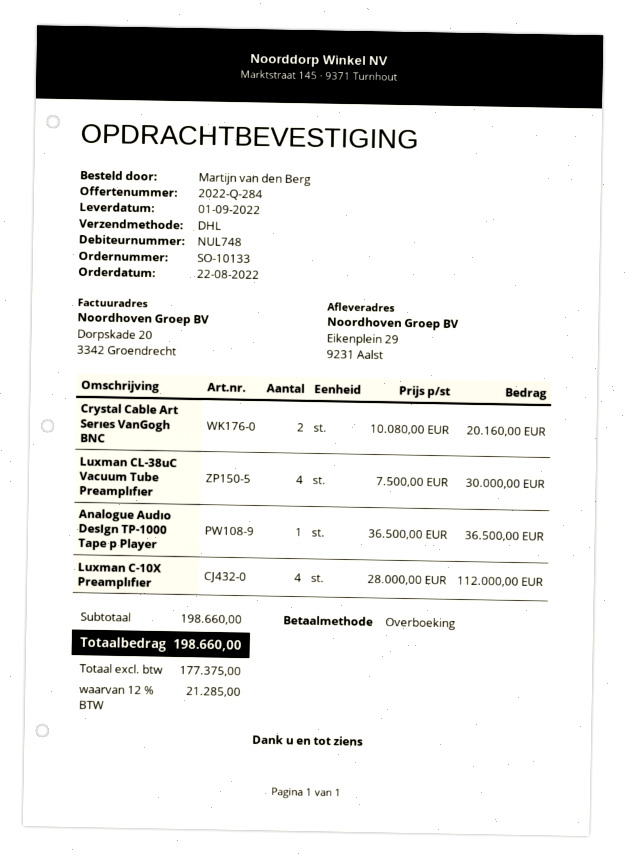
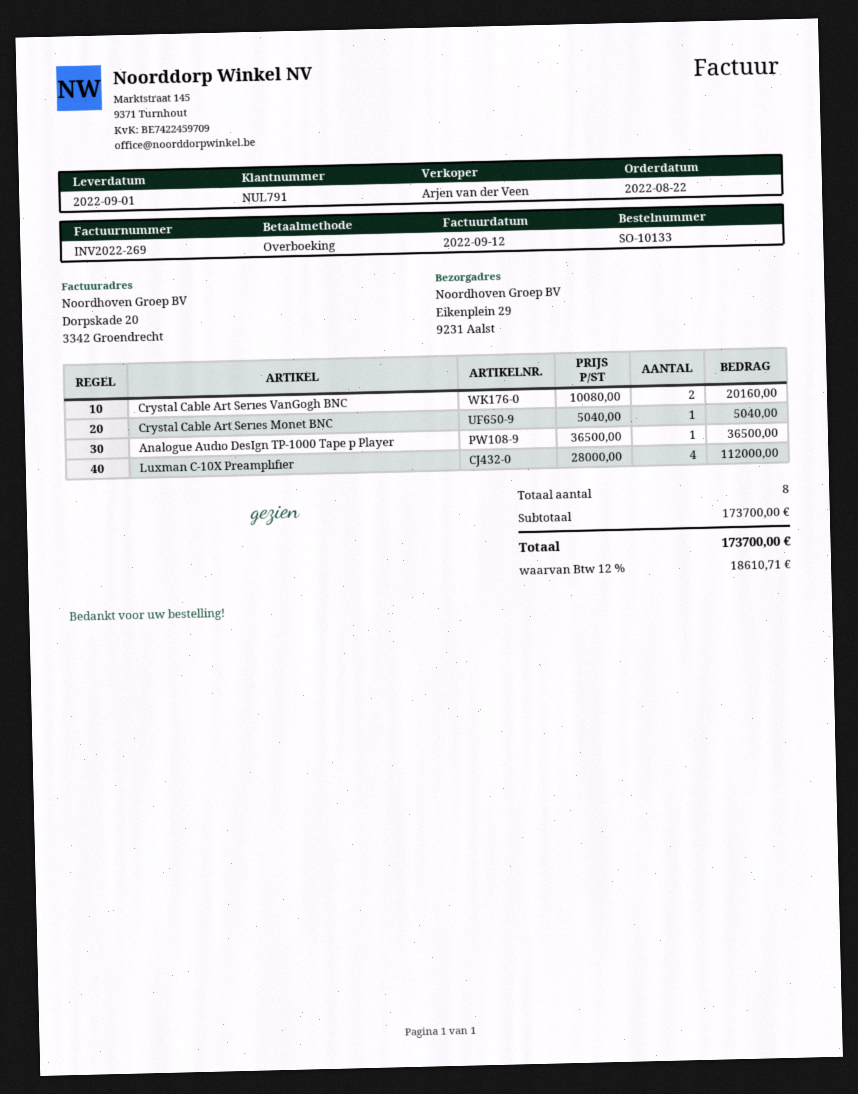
customer number: NUL748 -> NUL791
Luxman CL-38uC Vacuum Tube Preamplıfıer: 4 x 7500.00 = 30000.00 -> none
Crystal Cable Art Serıes Monet BNC: none -> 1 x 5040.00 = 5040.00
subtotal: 198660.00 -> 173700.00
tax: 12% = 21285.00 -> 12% = 18610.71
total: 198660.00 -> 173700.00

